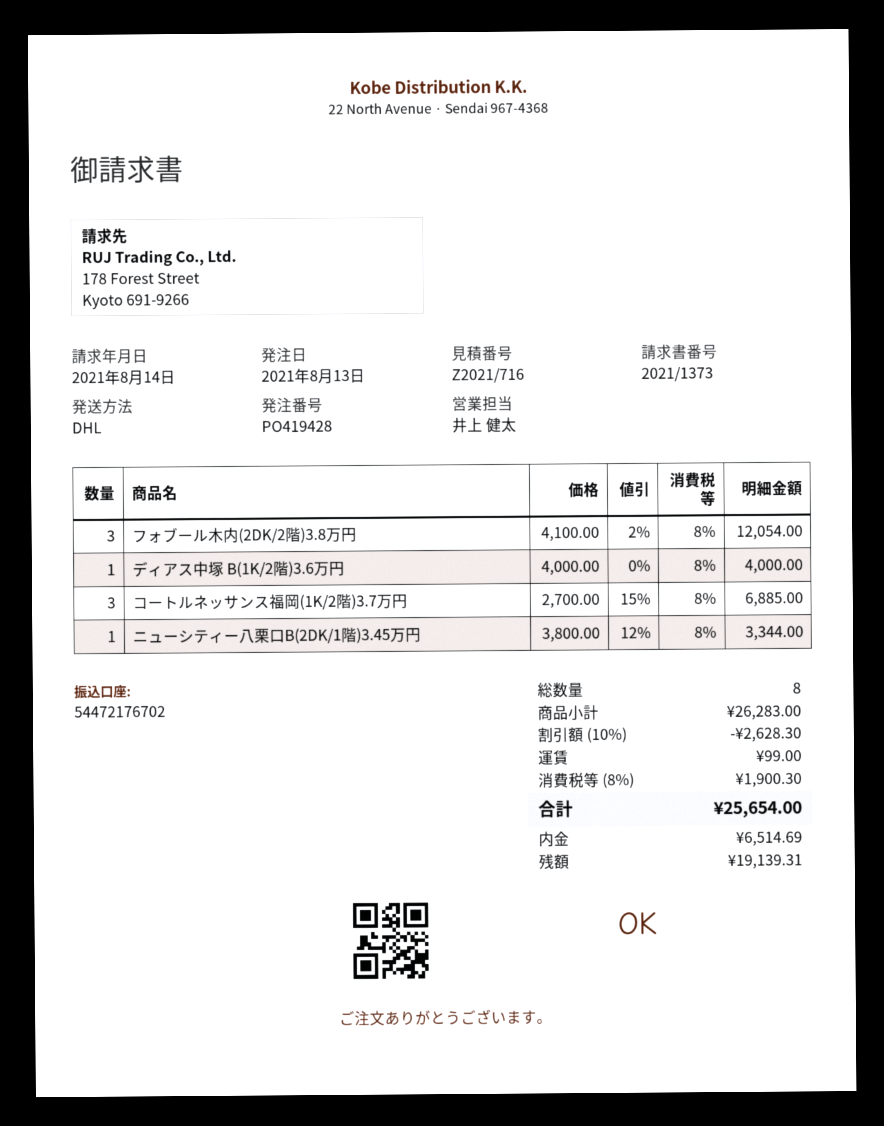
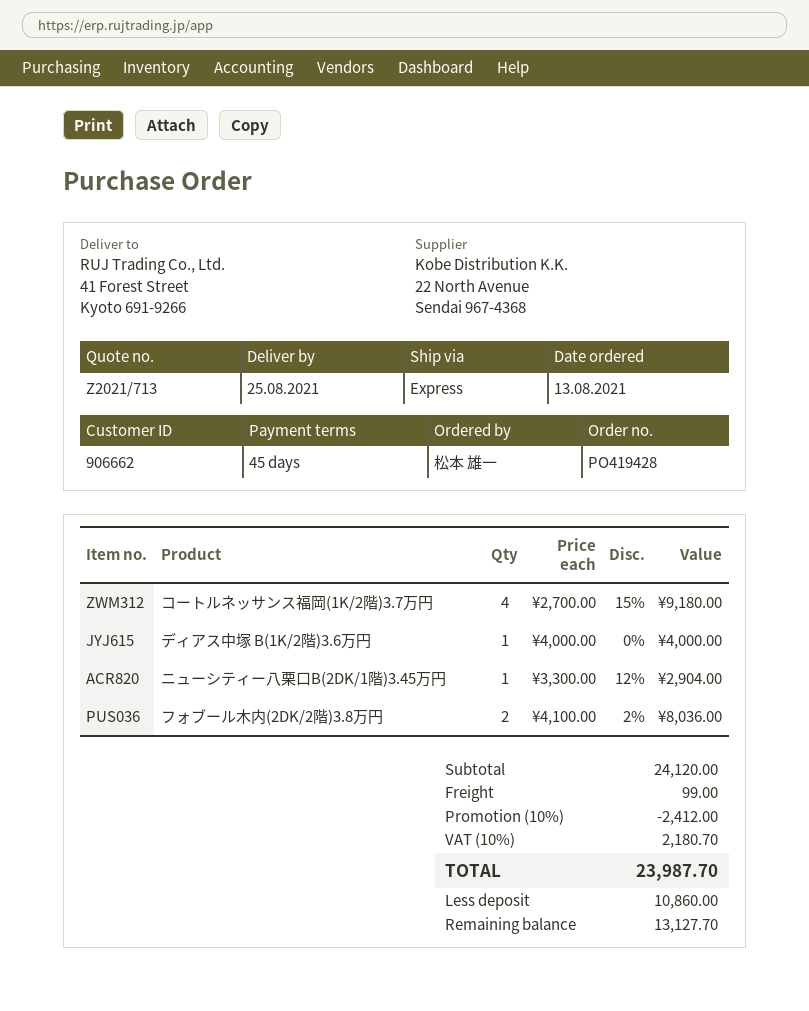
quote number: Z2021/716 -> Z2021/713
shipping method: DHL -> express
フォブール木内(2DK/2階)3.8万円: 3 x 4100.00 - 2% = 12054.00 -> 2 x 4100.00 - 2% = 8036.00
コートルネッサンス福岡(1K/2階)3.7万円: 3 x 2700.00 - 15% = 6885.00 -> 4 x 2700.00 - 15% = 9180.00
ニューシティー八栗口B(2DK/1階)3.45万円: 1 x 3800.00 - 12% = 3344.00 -> 1 x 3300.00 - 12% = 2904.00
subtotal: 26283.00 -> 24120.00
discount: 10% = 2628.30 -> 10% = 2412.00
tax: 8% = 1900.30 -> 10% = 2180.70
total: 25654.00 -> 23987.70
deposit: 6514.69 -> 10860.00
balance: 19139.31 -> 13127.70

